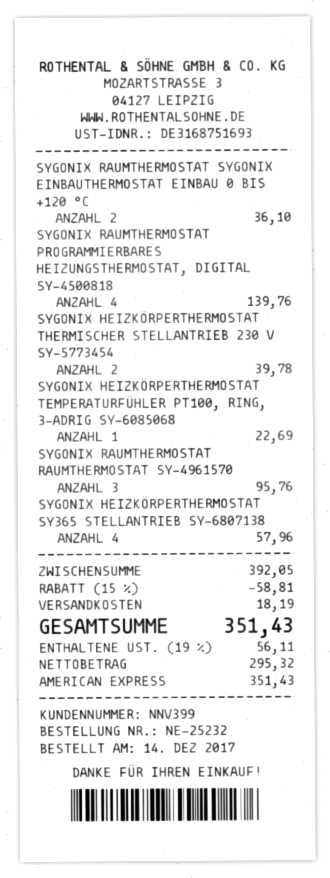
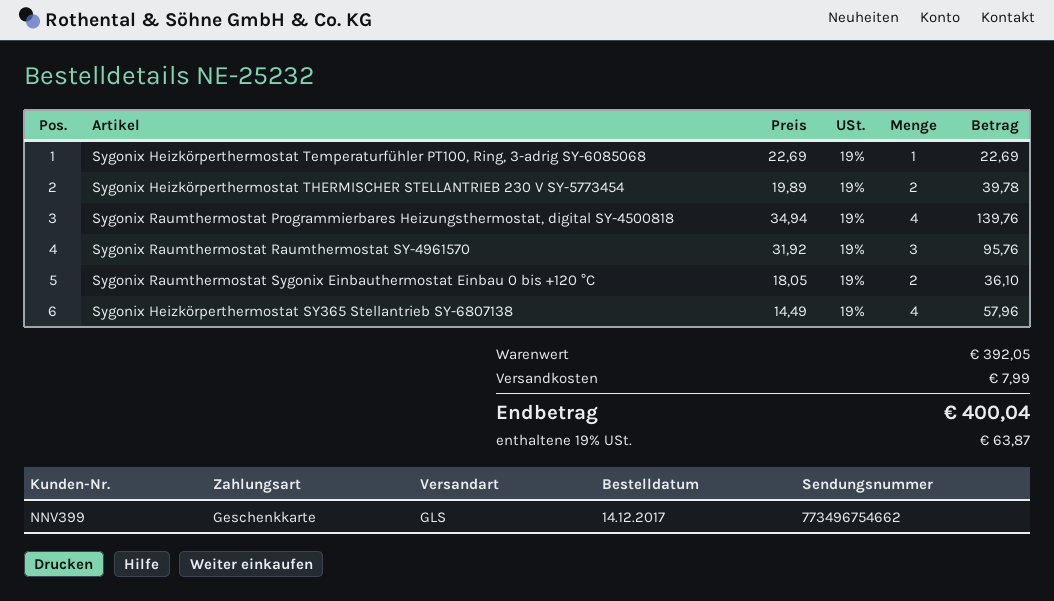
payment method: American Express -> gift card
discount: 15% = 58.81 -> none
shipping: 18.19 -> 7.99
tax: 19% = 56.11 -> 19% = 63.87
total: 351.43 -> 400.04

